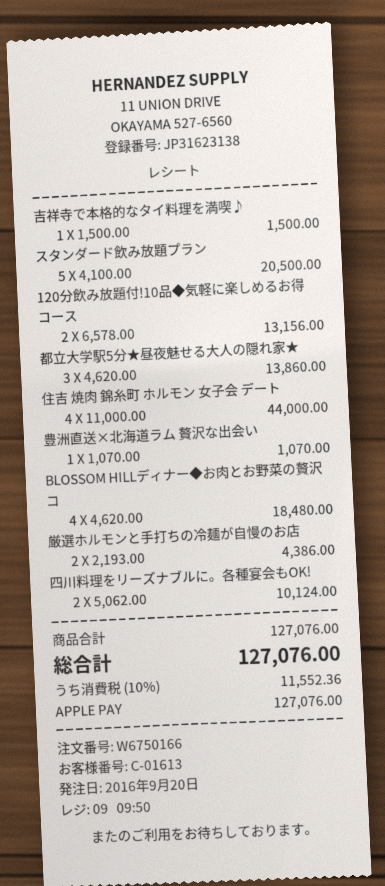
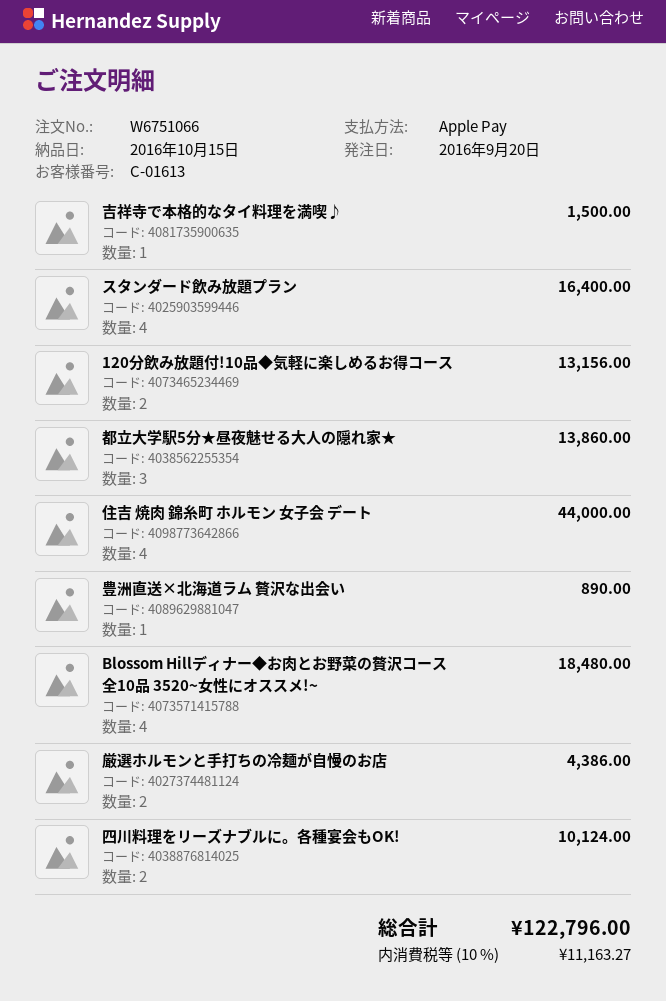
order number: W6750166 -> W6751066
スタンダード飲み放題プラン: 5 for 20500.00 -> 4 for 16400.00
豊洲直送×北海道ラム 贅沢な出会い: 1 for 1070.00 -> 1 for 890.00
tax: 10% = 11552.36 -> 10% = 11163.27
total: 127076.00 -> 122796.00

